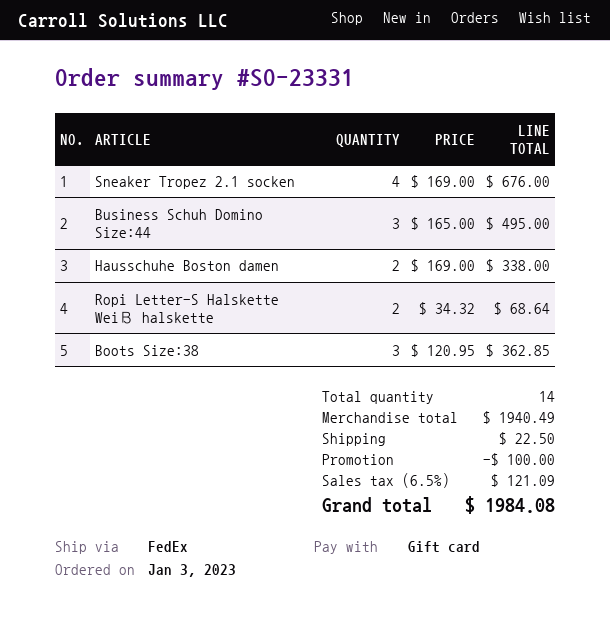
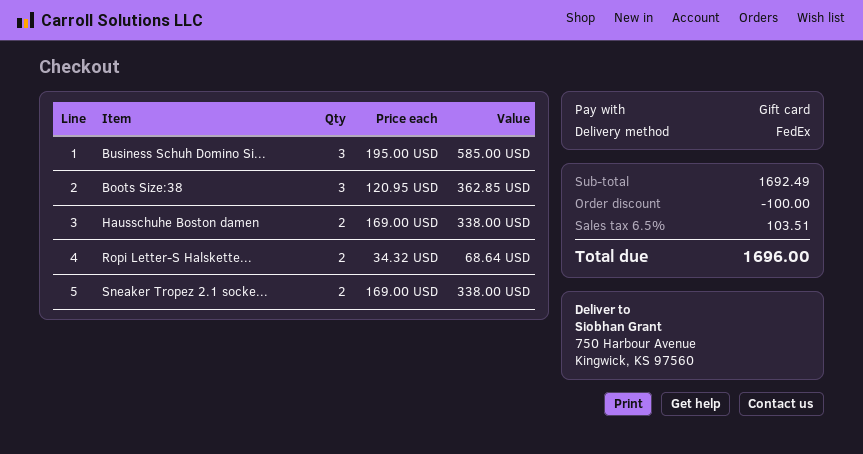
Sneaker Tropez 2.1 socken: 4 x 169.00 = 676.00 -> 2 x 169.00 = 338.00
Business Schuh Domino Size:44: 3 x 165.00 = 495.00 -> 3 x 195.00 = 585.00
subtotal: 1940.49 -> 1692.49
shipping: 22.50 -> none
tax: 6.5% = 121.09 -> 6.5% = 103.51
total: 1984.08 -> 1696.00

